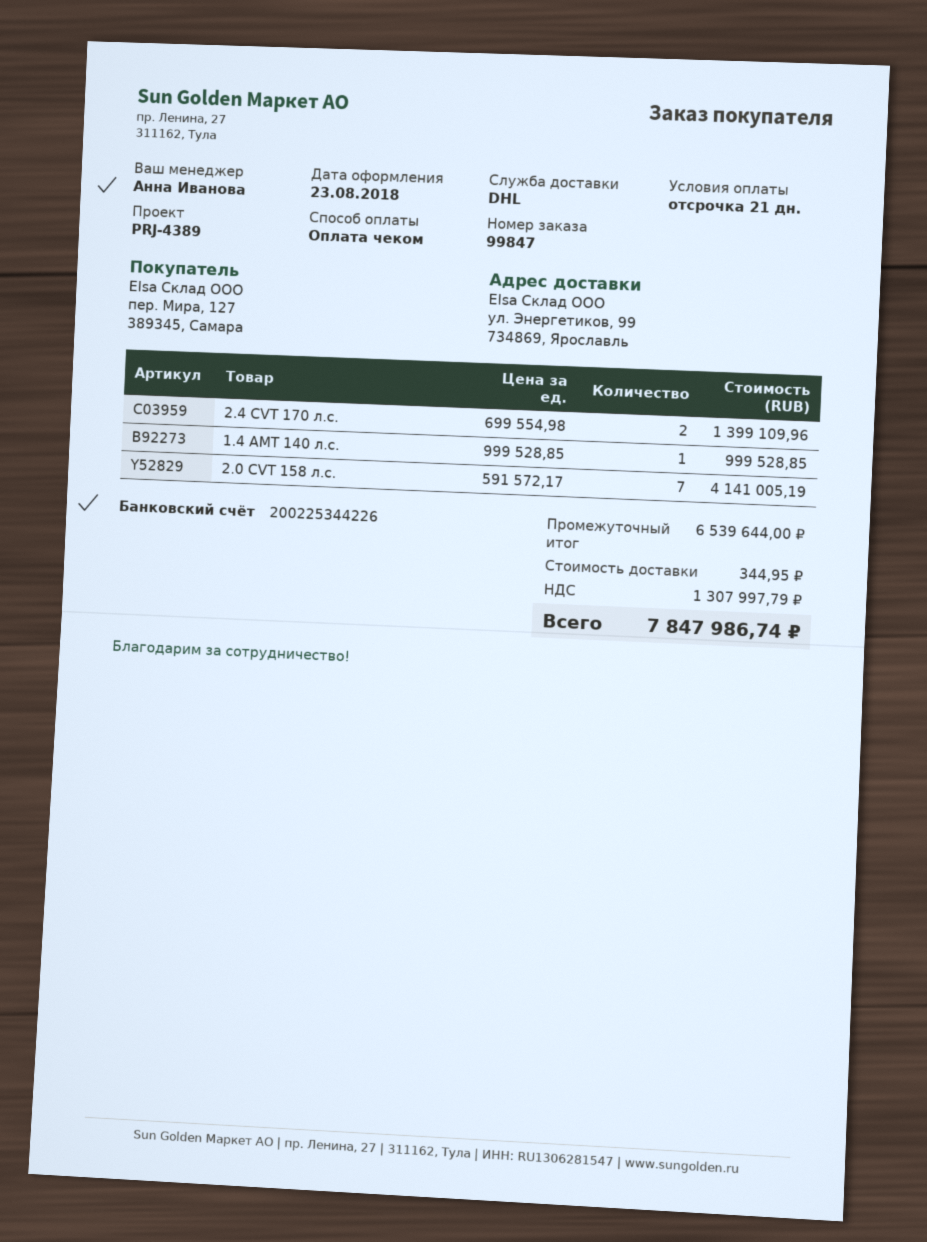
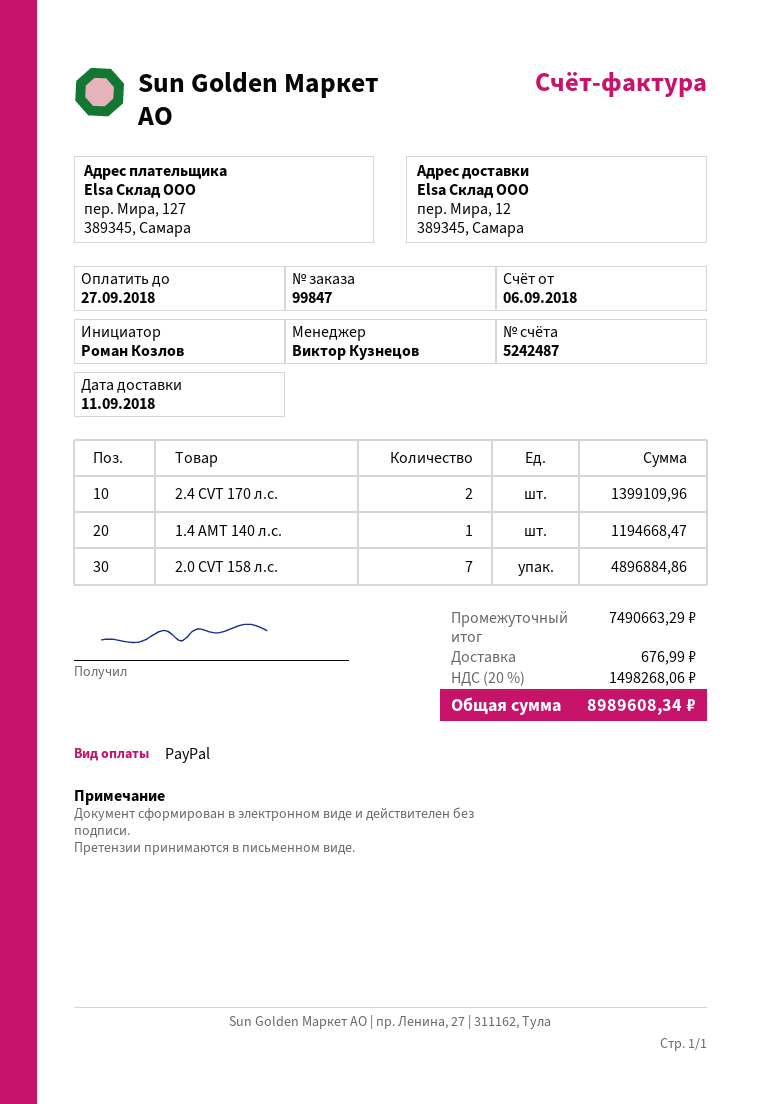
sales rep: Анна Иванова -> Виктор Кузнецов
payment method: cheque -> PayPal
ship to: ул. Энергетиков, 99, 734869, Ярославль -> пер. Мира, 12, 389345, Самара
1.4 АМТ 140 л.с.: 1 for 999528.85 -> 1 for 1194668.47
2.0 CVT 158 л.с.: 7 for 4141005.19 -> 7 for 4896884.86
subtotal: 6539644.00 -> 7490663.29
shipping: 344.95 -> 676.99
tax: 1307997.79 -> 1498268.06
total: 7847986.74 -> 8989608.34

